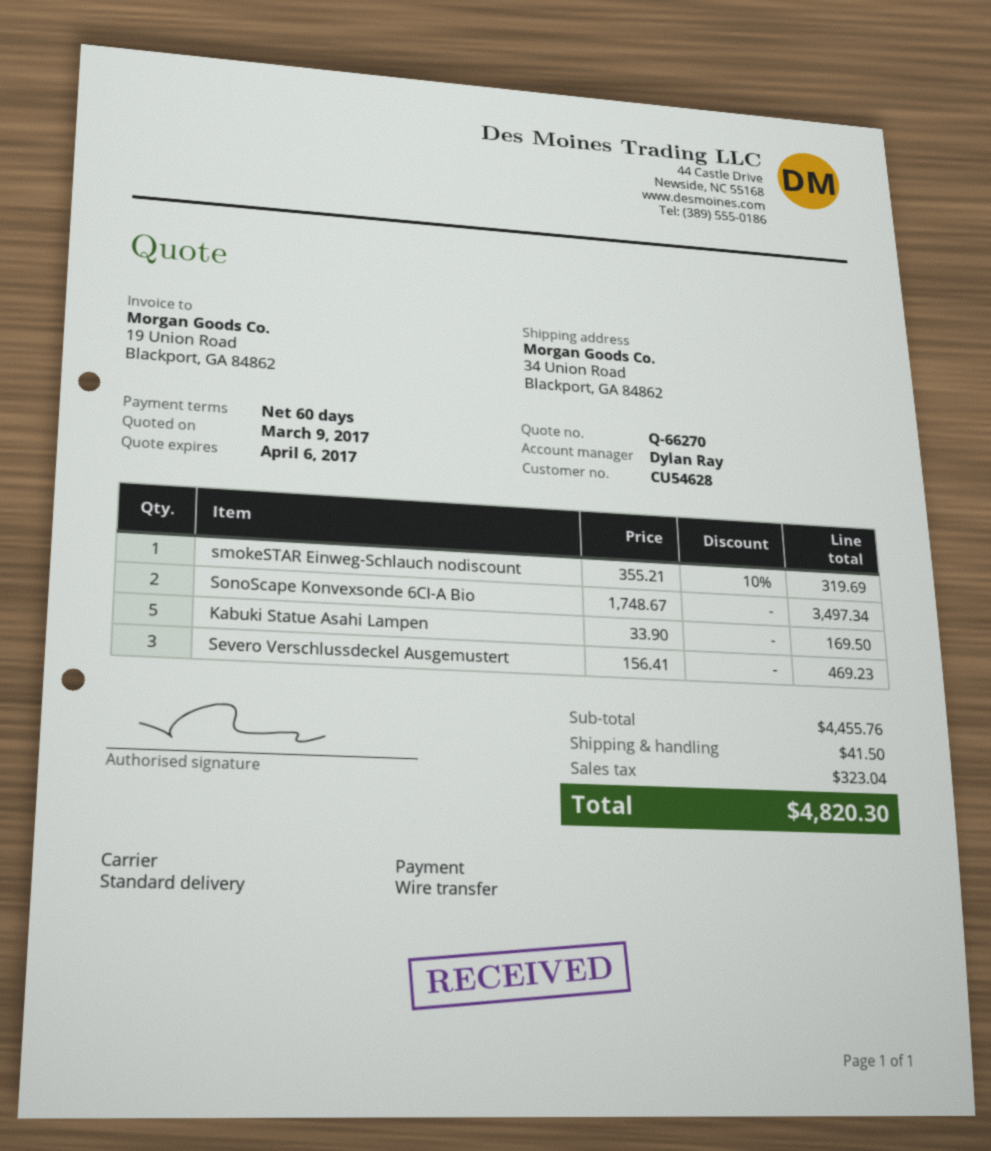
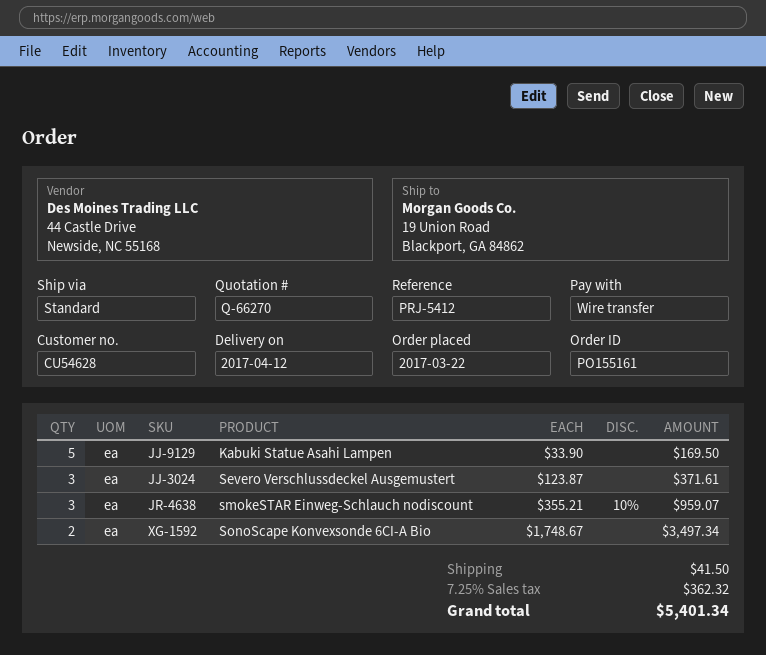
ship to: 34 Union Road, Blackport, GA 84862 -> 19 Union Road, Blackport, GA 84862
smokeSTAR Einweg-Schlauch nodiscount: 1 x 355.21 - 10% = 319.69 -> 3 x 355.21 - 10% = 959.07
Severo Verschlussdeckel Ausgemustert: 3 x 156.41 = 469.23 -> 3 x 123.87 = 371.61
tax: 323.04 -> 362.32
total: 4820.30 -> 5401.34

